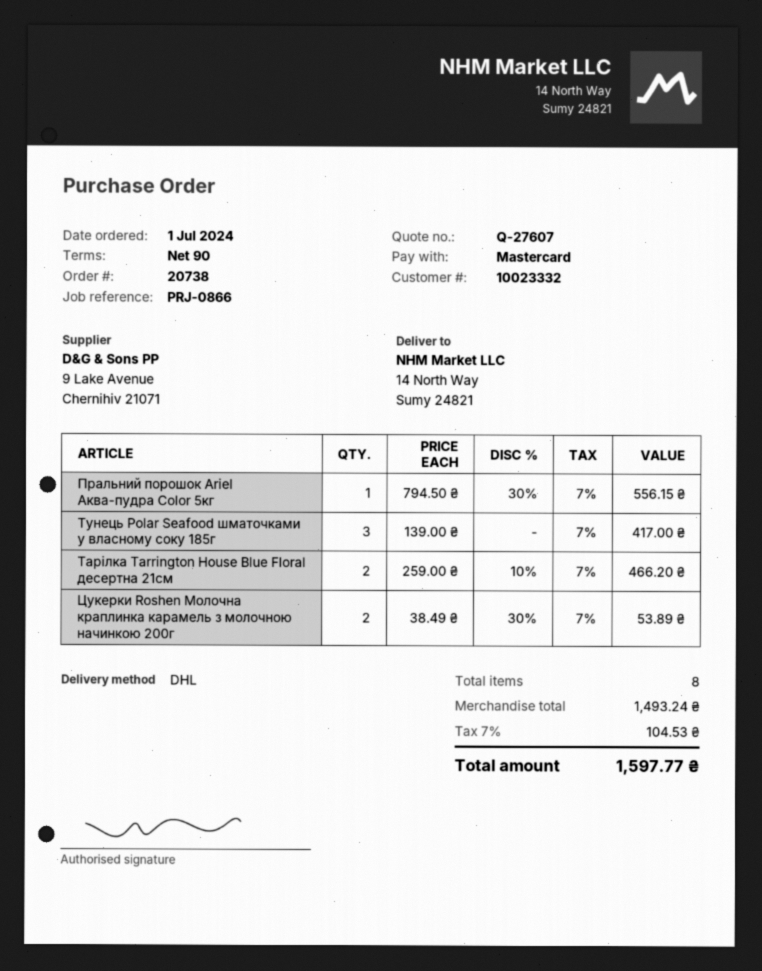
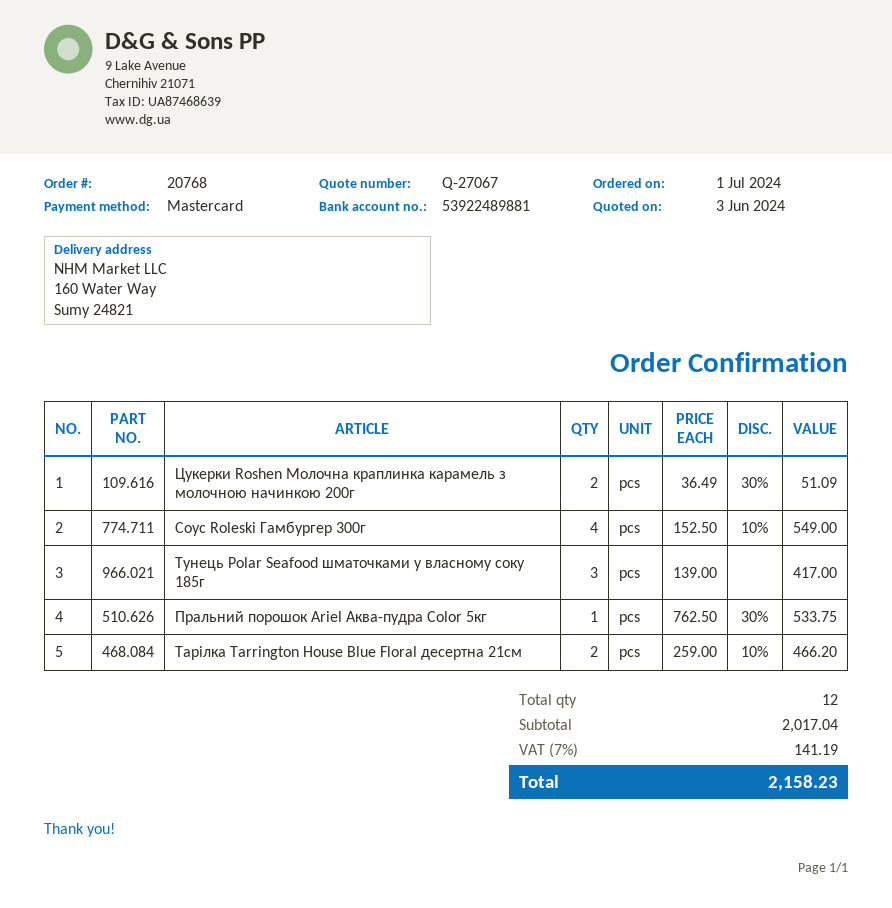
quote number: Q-27607 -> Q-27067
order number: 20738 -> 20768
ship to: 14 North Way, Sumy 24821 -> 160 Water Way, Sumy 24821
Пральний порошок Ariel Аква-пудра Color 5кг: 1 x 794.50 - 30% = 556.15 -> 1 x 762.50 - 30% = 533.75
Цукерки Roshen Молочна краплинка карамель з молочною начинкою 200г: 2 x 38.49 - 30% = 53.89 -> 2 x 36.49 - 30% = 51.09
Соус Roleski Гамбургер 300г: none -> 4 x 152.50 - 10% = 549.00
total quantity: 8 -> 12
subtotal: 1493.24 -> 2017.04
tax: 7% = 104.53 -> 7% = 141.19
total: 1597.77 -> 2158.23

